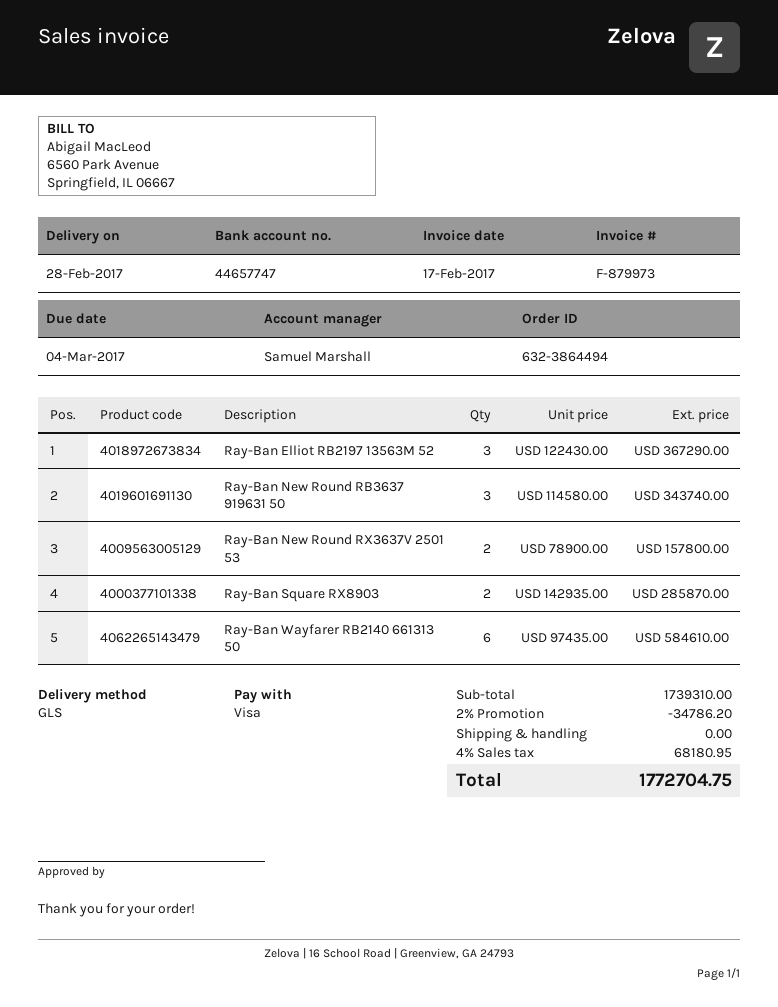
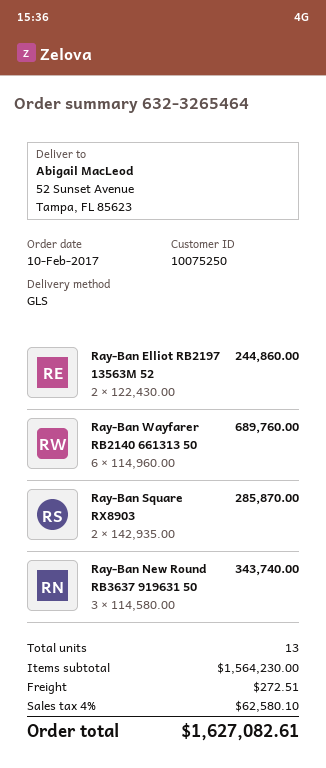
order number: 632-3864494 -> 632-3265464
Ray-Ban Elliot RB2197 13563M 52: 3 x 122430.00 = 367290.00 -> 2 x 122430.00 = 244860.00
Ray-Ban New Round RX3637V 2501 53: 2 x 78900.00 = 157800.00 -> none
Ray-Ban Wayfarer RB2140 661313 50: 6 x 97435.00 = 584610.00 -> 6 x 114960.00 = 689760.00
subtotal: 1739310.00 -> 1564230.00
discount: 2% = 34786.20 -> none
shipping: 0.00 -> 272.51
tax: 4% = 68180.95 -> 4% = 62580.10
total: 1772704.75 -> 1627082.61

